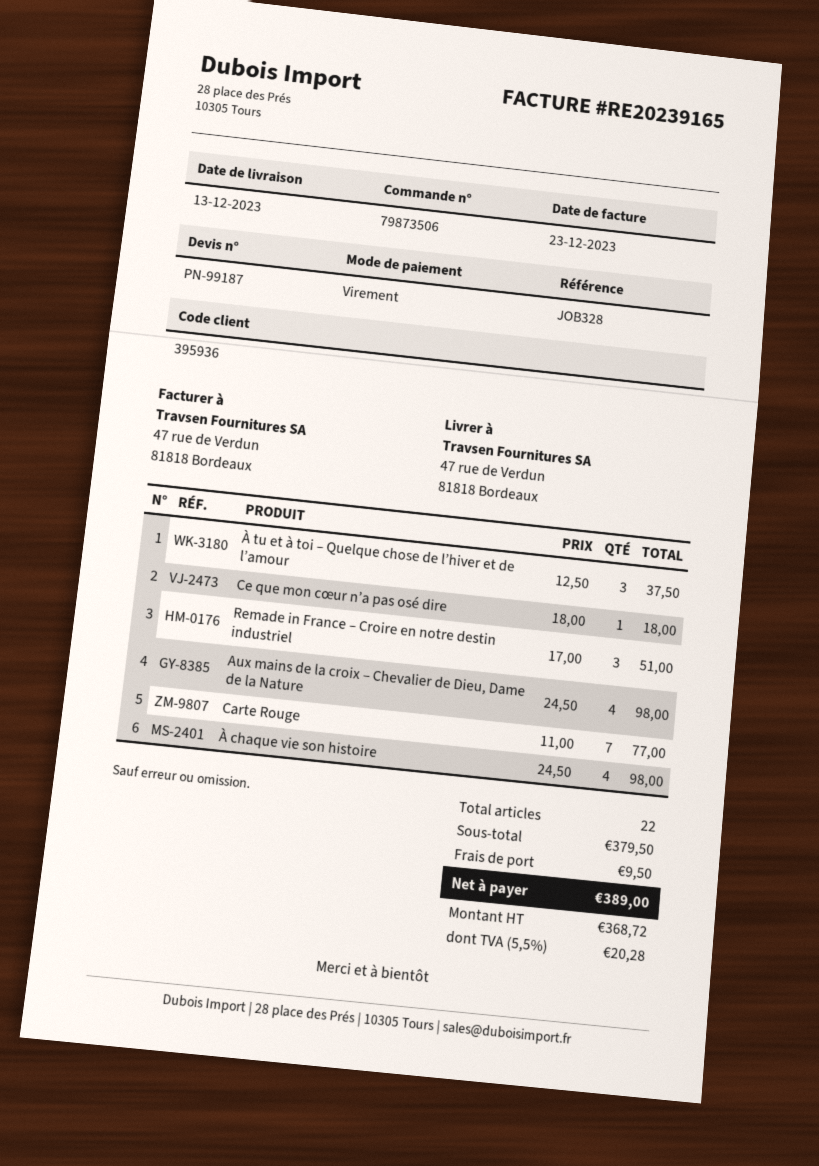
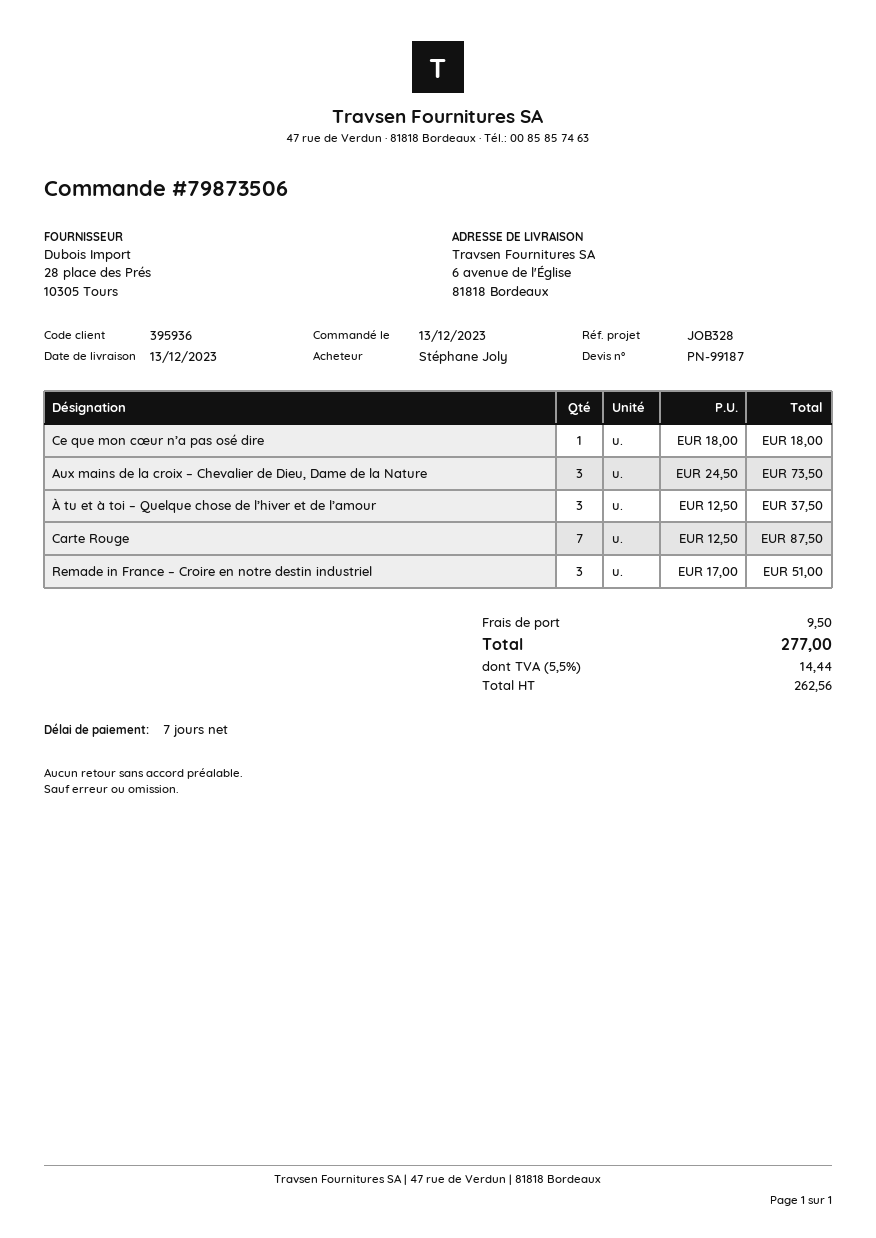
ship to: 47 rue de Verdun, 81818 Bordeaux -> 6 avenue de l'Église, 81818 Bordeaux
Aux mains de la croix – Chevalier de Dieu, Dame de la Nature: 4 x 24.50 = 98.00 -> 3 x 24.50 = 73.50
Carte Rouge: 7 x 11.00 = 77.00 -> 7 x 12.50 = 87.50
À chaque vie son histoire: 4 x 24.50 = 98.00 -> none
net: 368.72 -> 262.56
tax: 5.5% = 20.28 -> 5.5% = 14.44
total: 389.00 -> 277.00

